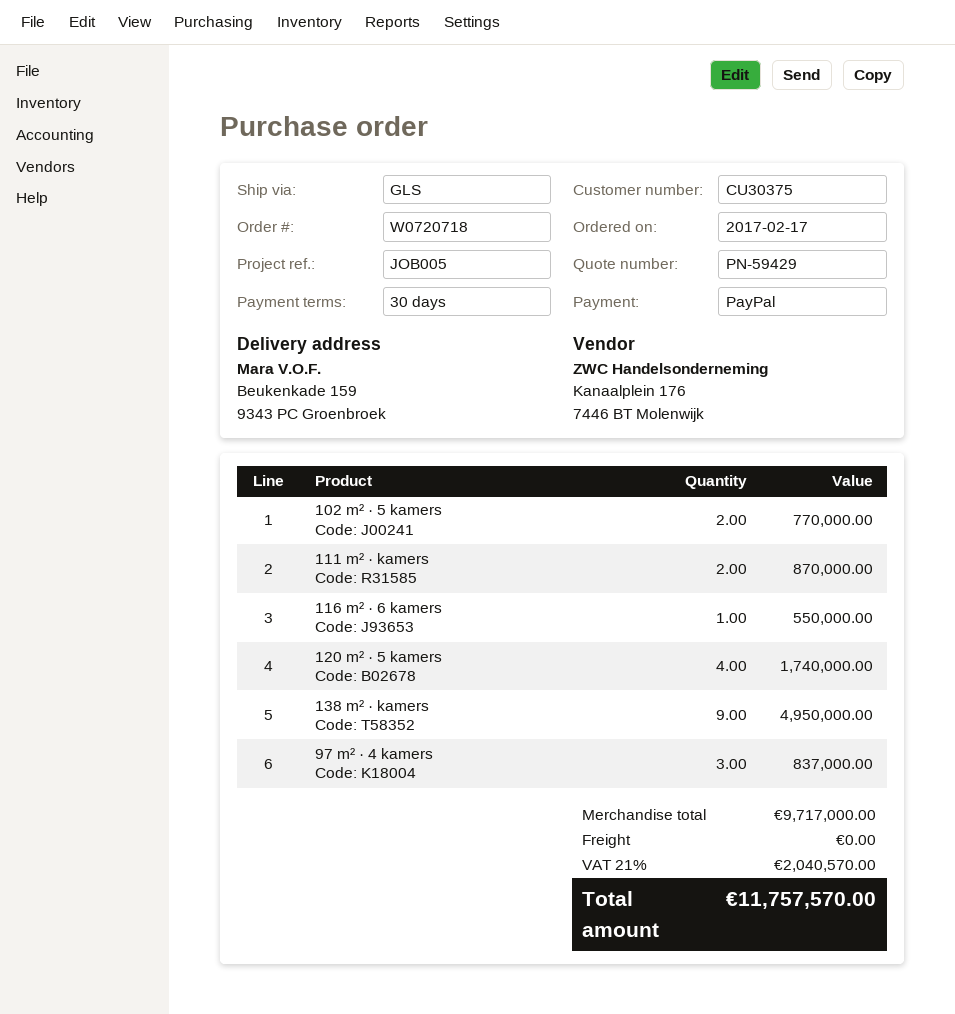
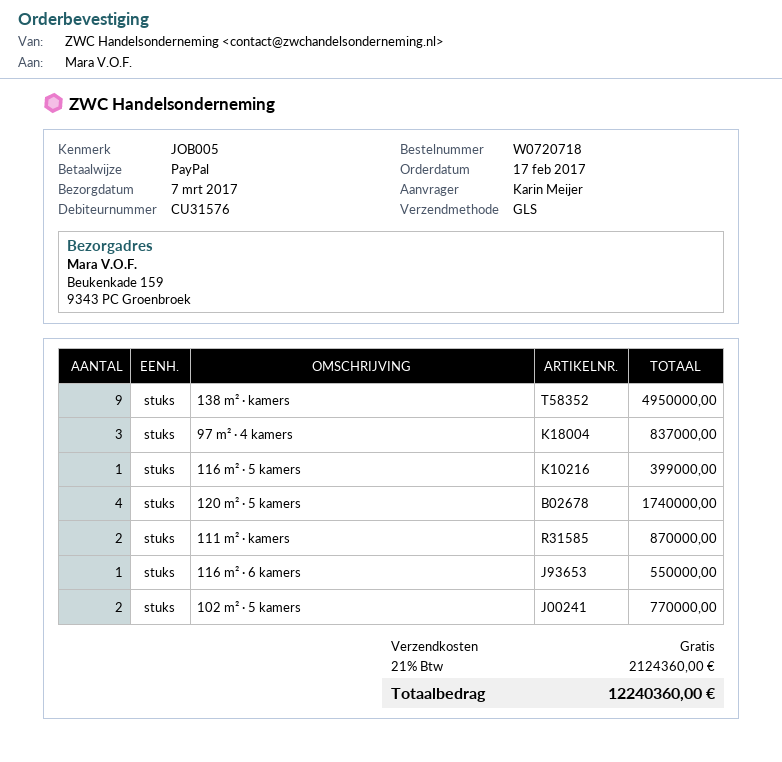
customer number: CU30375 -> CU31576
116 m² · 5 kamers: none -> 1 for 399000.00
tax: 21% = 2040570.00 -> 21% = 2124360.00
total: 11757570.00 -> 12240360.00

